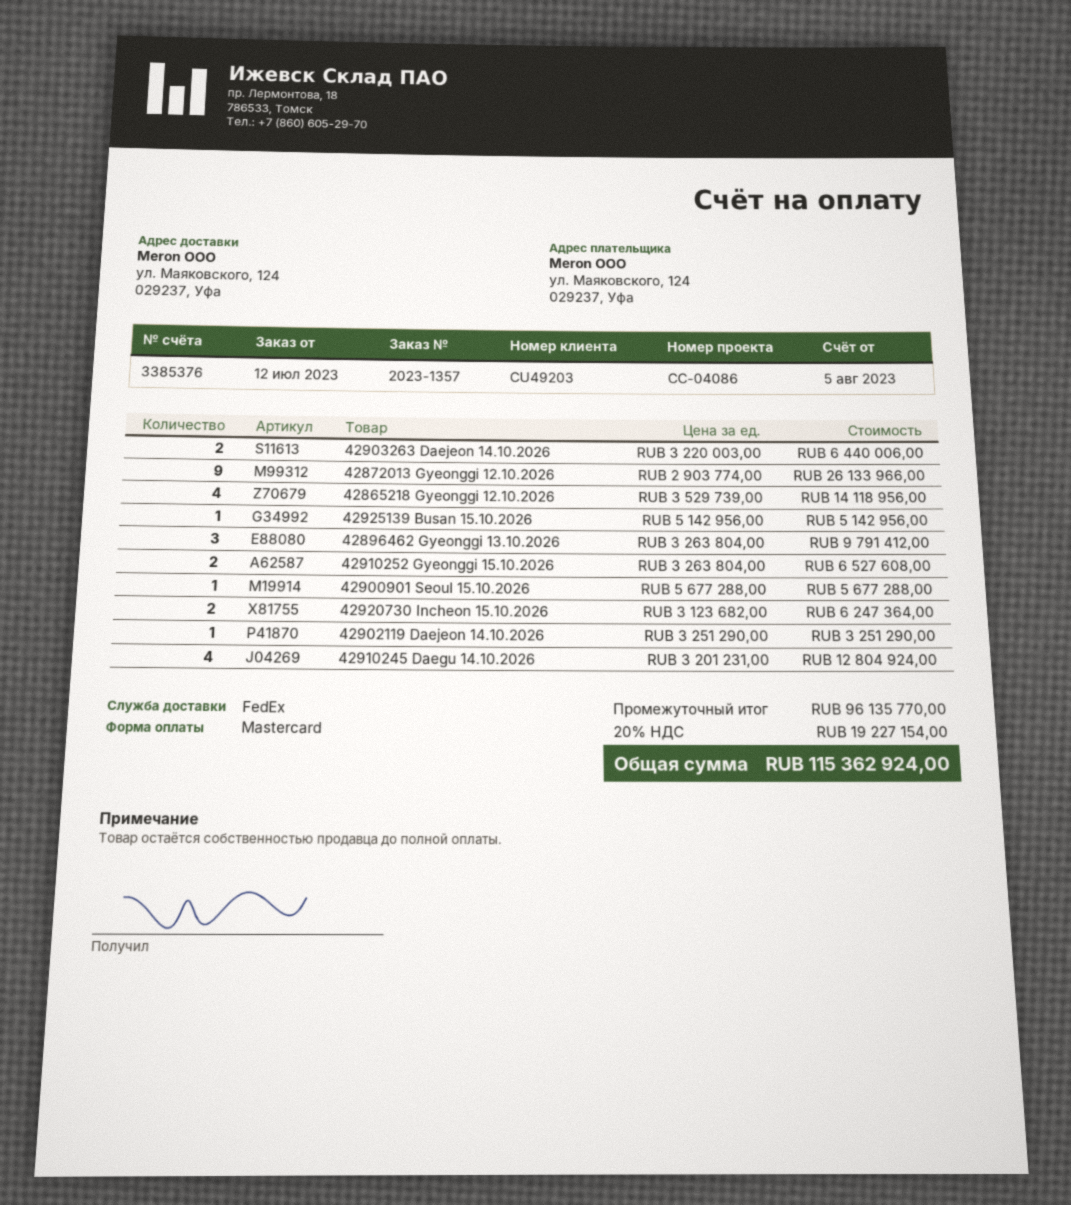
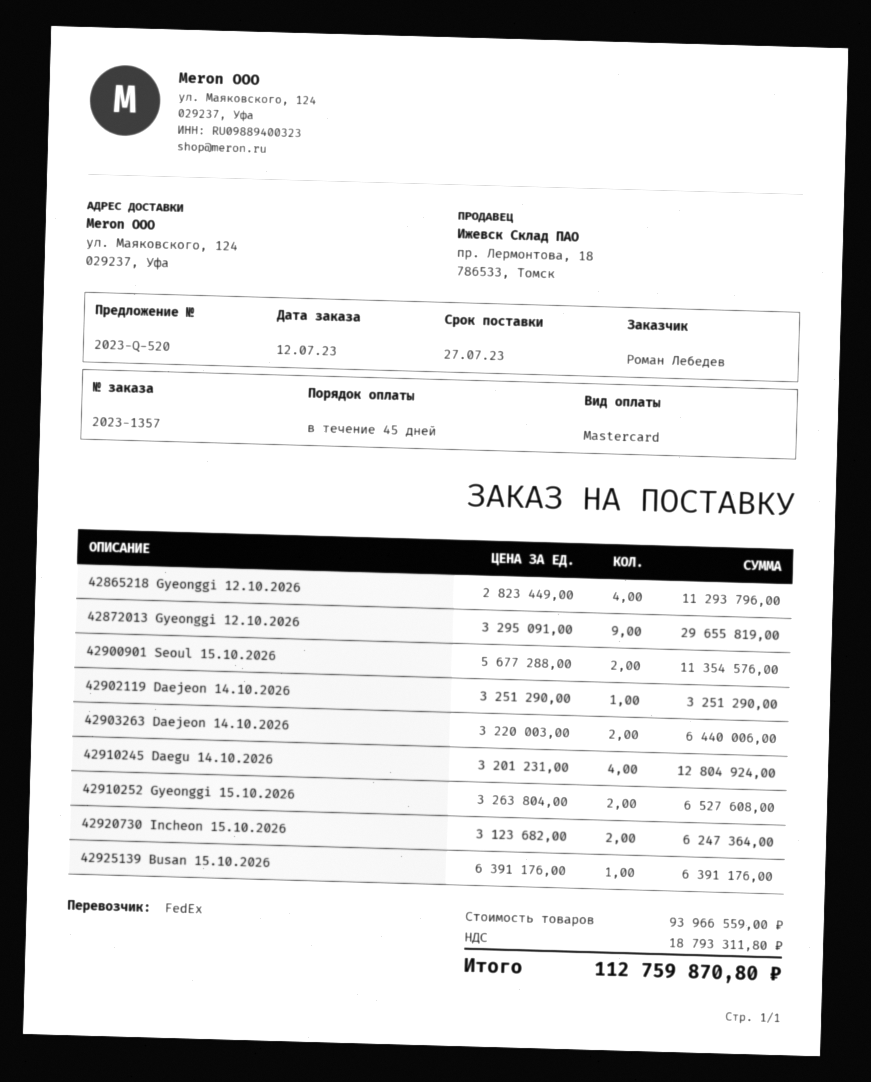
42872013 Gyeonggi 12.10.2026: 9 x 2903774.00 = 26133966.00 -> 9 x 3295091.00 = 29655819.00
42865218 Gyeonggi 12.10.2026: 4 x 3529739.00 = 14118956.00 -> 4 x 2823449.00 = 11293796.00
42925139 Busan 15.10.2026: 1 x 5142956.00 = 5142956.00 -> 1 x 6391176.00 = 6391176.00
42896462 Gyeonggi 13.10.2026: 3 x 3263804.00 = 9791412.00 -> none
42900901 Seoul 15.10.2026: 1 x 5677288.00 = 5677288.00 -> 2 x 5677288.00 = 11354576.00
subtotal: 96135770.00 -> 93966559.00
tax: 19227154.00 -> 18793311.80
total: 115362924.00 -> 112759870.80

